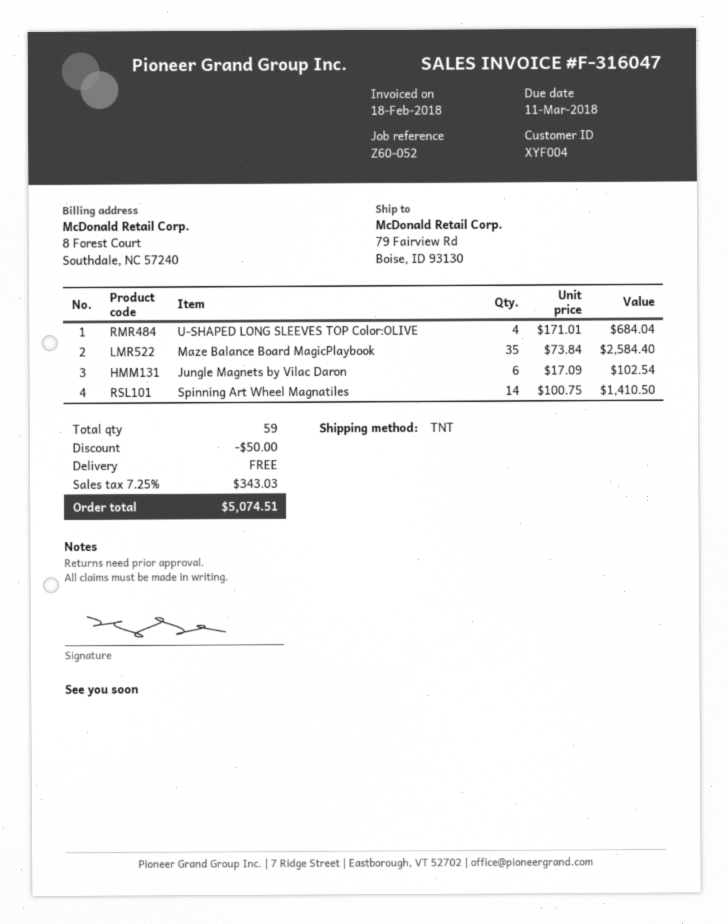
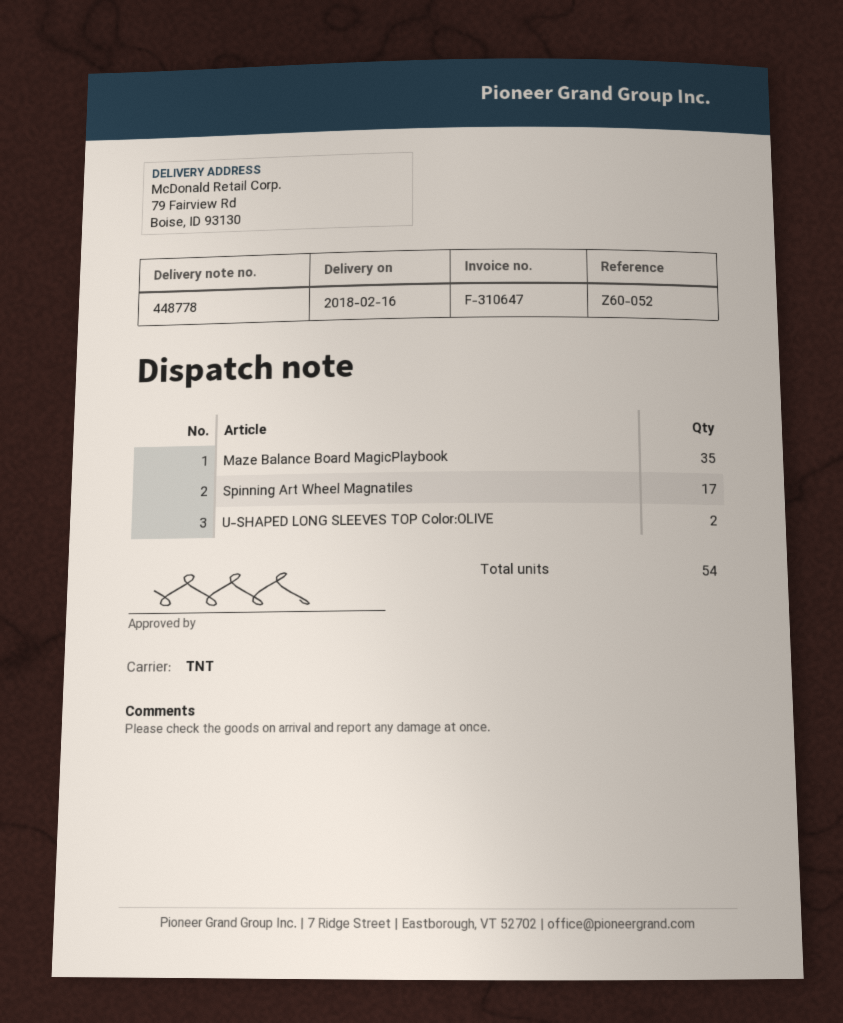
invoice number: F-316047 -> F-310647
U-SHAPED LONG SLEEVES TOP Color:OLIVE: 4 -> 2
Jungle Magnets by Vilac Daron: 6 -> none
Spinning Art Wheel Magnatiles: 14 -> 17
total quantity: 59 -> 54

